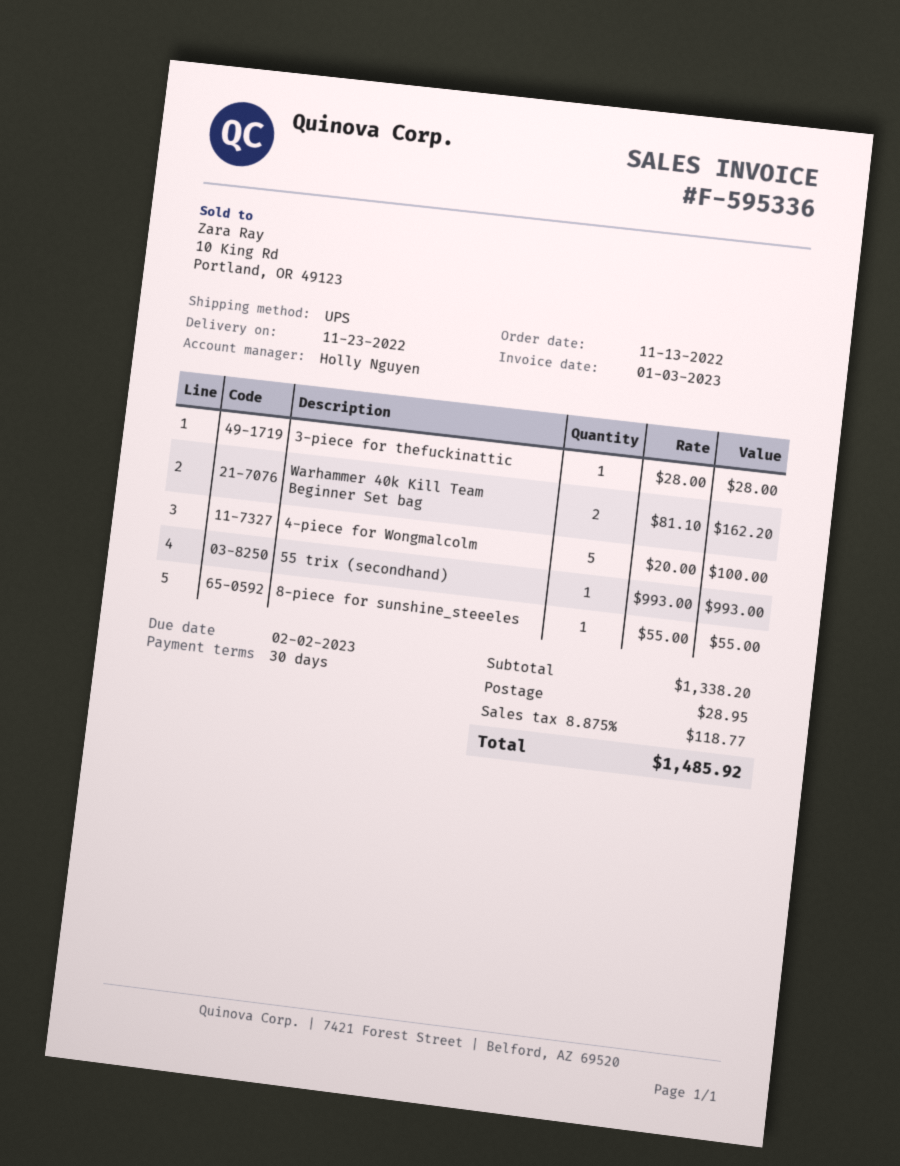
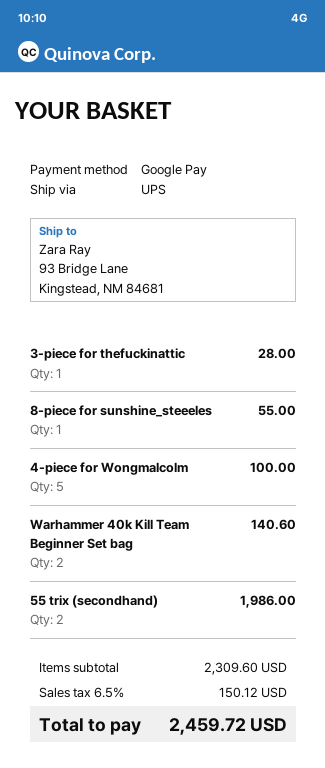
Warhammer 40k Kill Team Beginner Set bag: 2 for 162.20 -> 2 for 140.60
55 trix (secondhand): 1 for 993.00 -> 2 for 1986.00
subtotal: 1338.20 -> 2309.60
shipping: 28.95 -> none
tax: 8.875% = 118.77 -> 6.5% = 150.12
total: 1485.92 -> 2459.72

